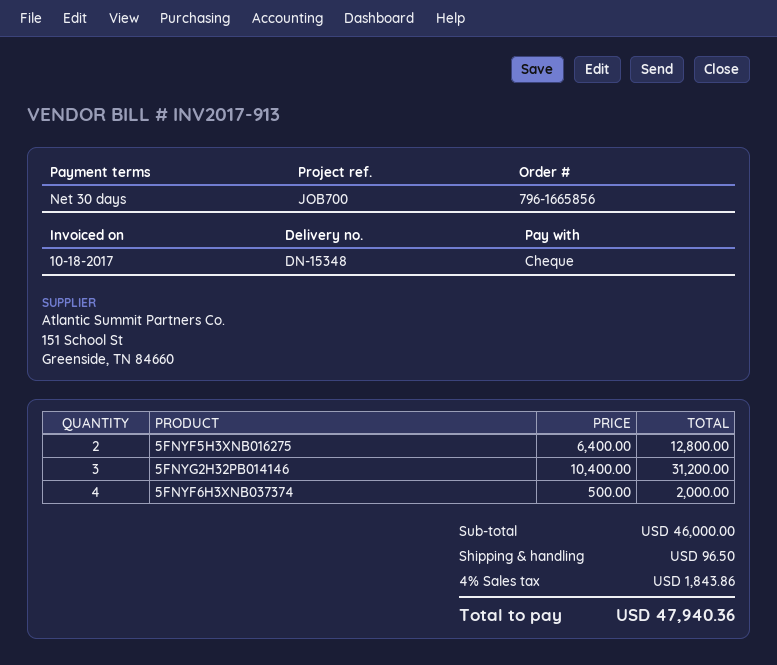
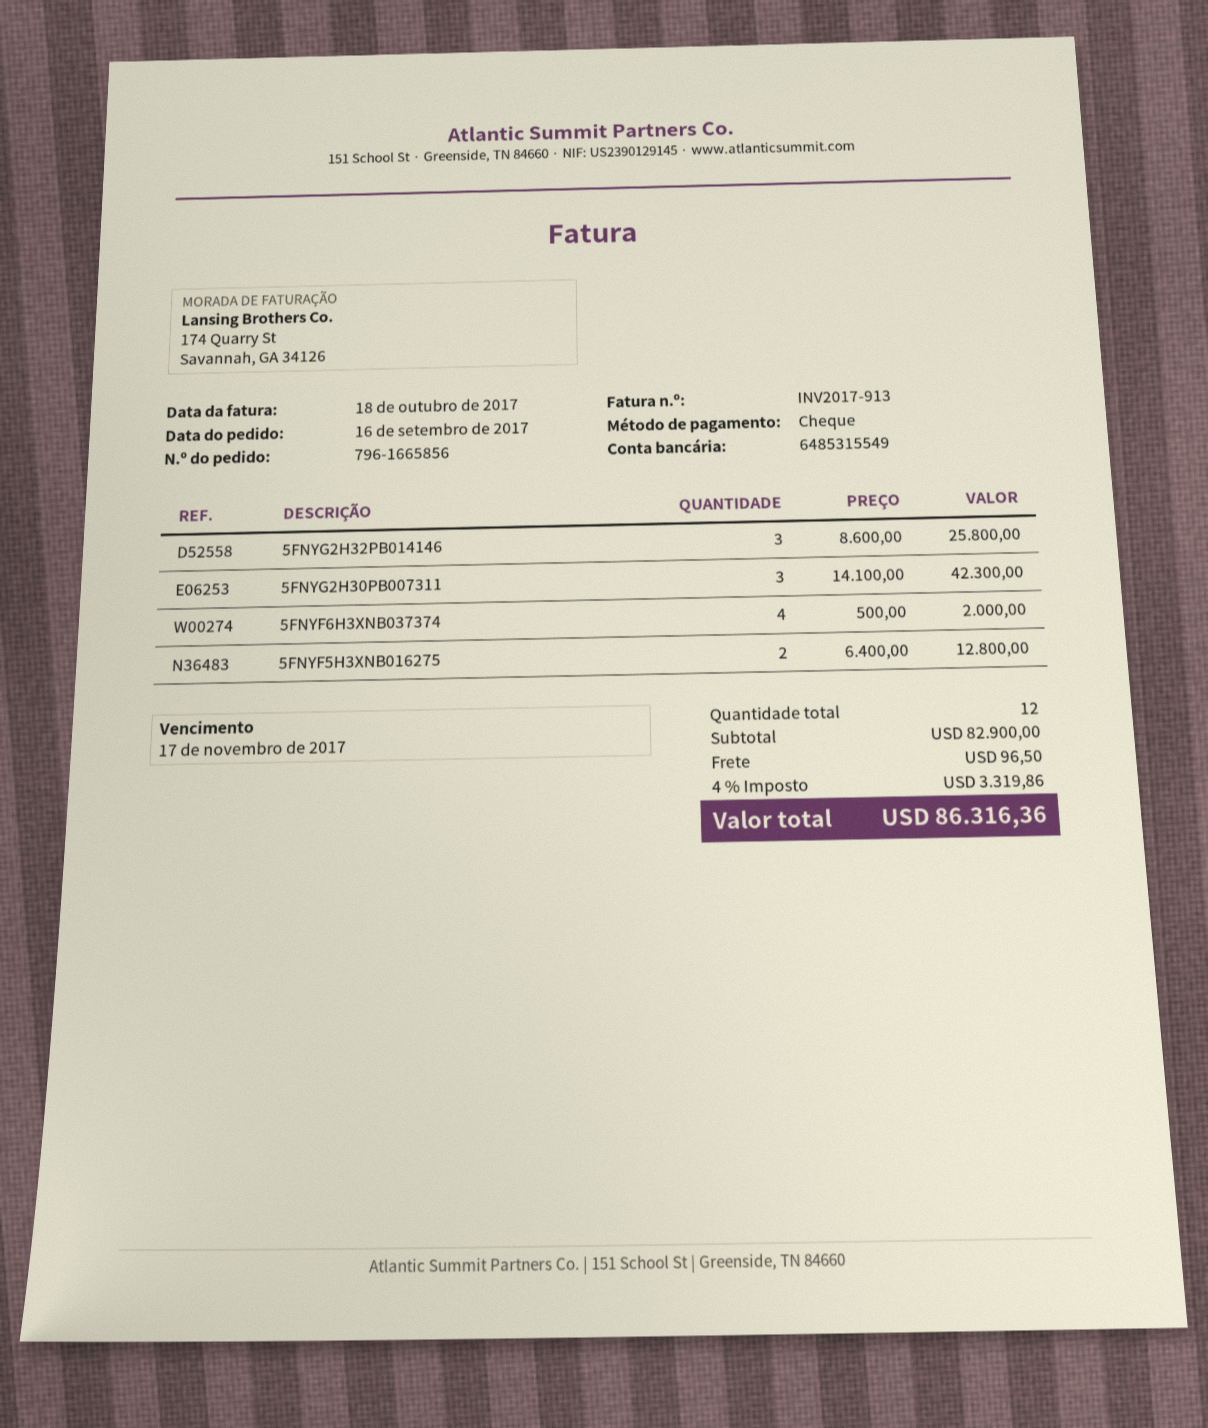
5FNYG2H32PB014146: 3 x 10400.00 = 31200.00 -> 3 x 8600.00 = 25800.00
5FNYG2H30PB007311: none -> 3 x 14100.00 = 42300.00
subtotal: 46000.00 -> 82900.00
tax: 4% = 1843.86 -> 4% = 3319.86
total: 47940.36 -> 86316.36

